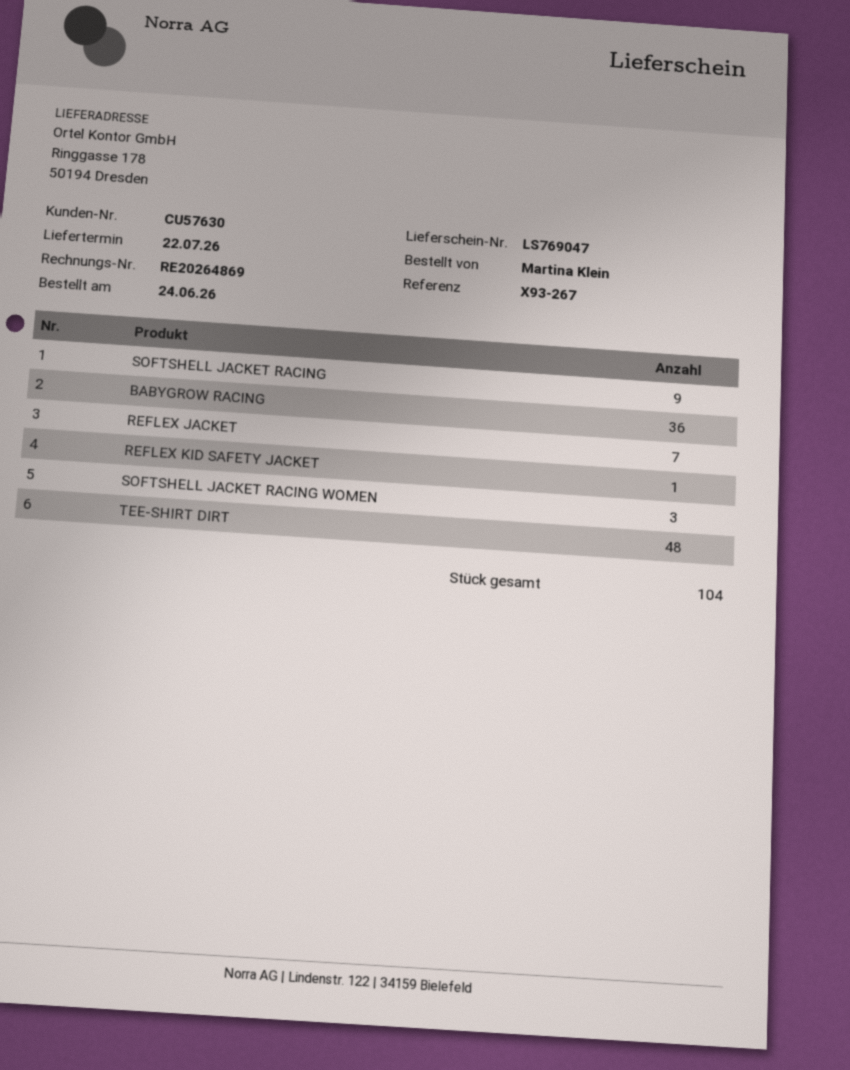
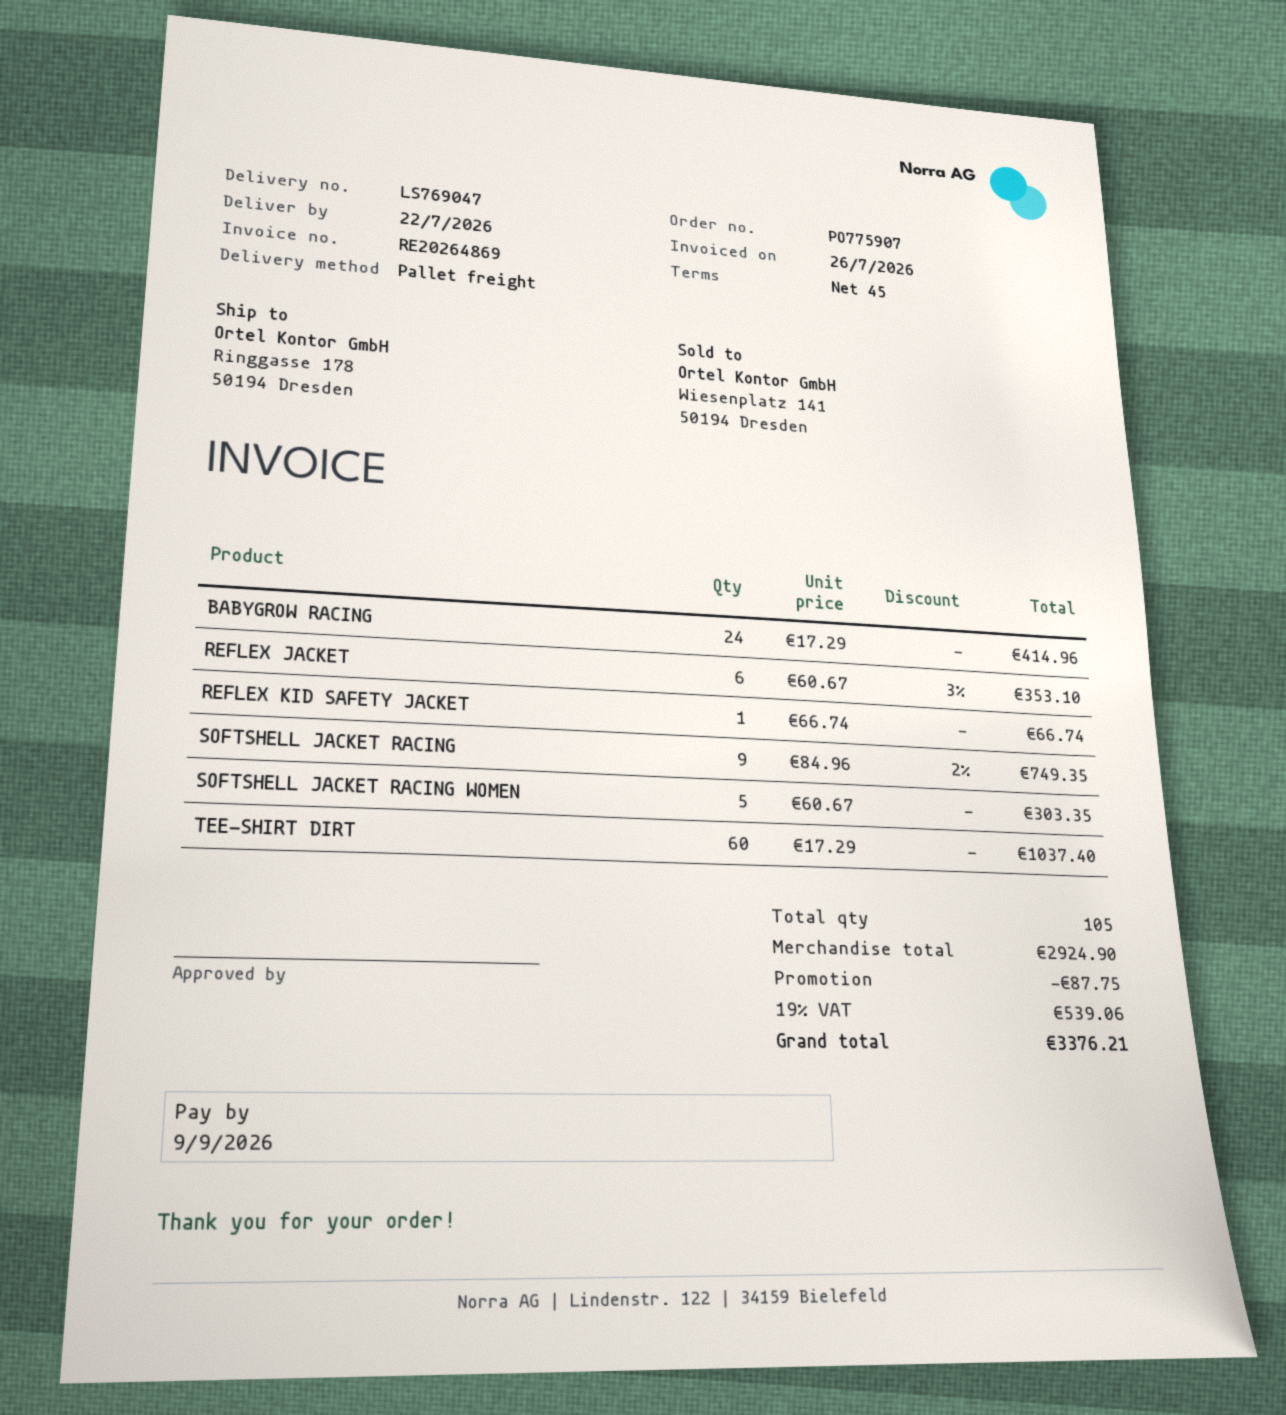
BABYGROW RACING: 36 -> 24
REFLEX JACKET: 7 -> 6
SOFTSHELL JACKET RACING WOMEN: 3 -> 5
TEE-SHIRT DIRT: 48 -> 60
total quantity: 104 -> 105

